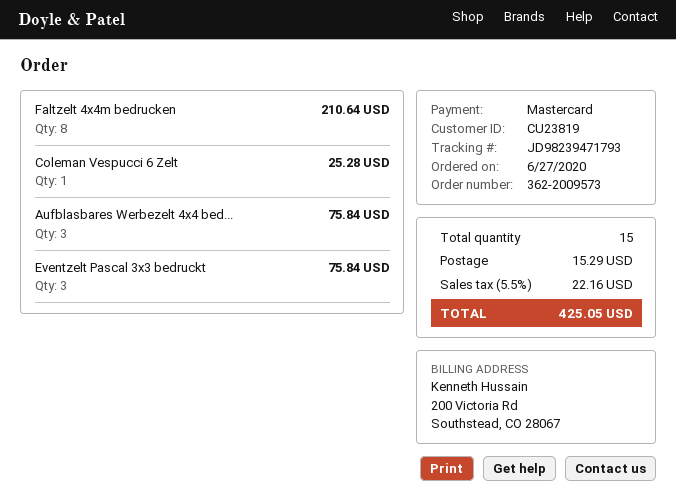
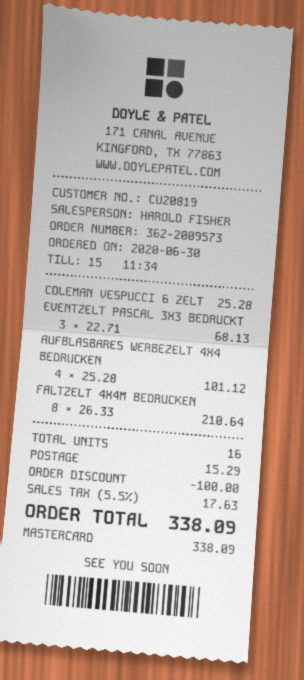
order date: 2020-06-27 -> 2020-06-30
customer number: CU23819 -> CU20819
Aufblasbares Werbezelt 4x4 bed...: 3 for 75.84 -> 4 for 101.12
Eventzelt Pascal 3x3 bedruckt: 3 for 75.84 -> 3 for 68.13
total quantity: 15 -> 16
discount: none -> 100.00
tax: 5.5% = 22.16 -> 5.5% = 17.63
total: 425.05 -> 338.09

